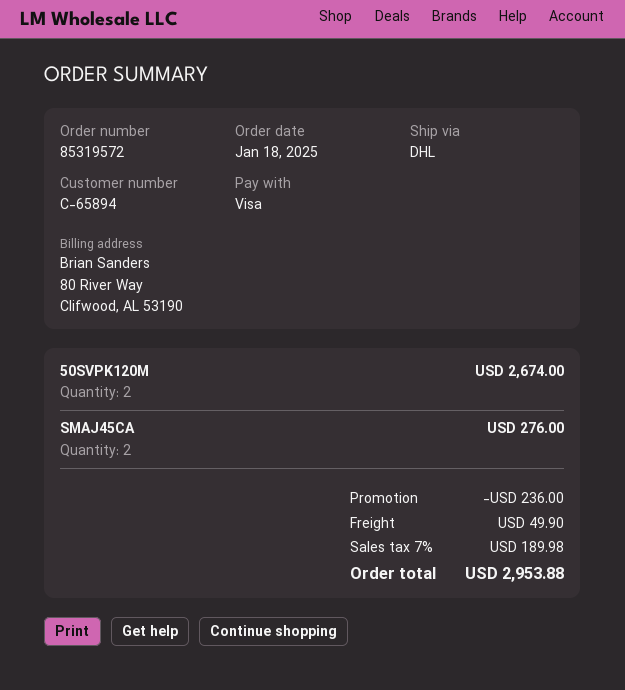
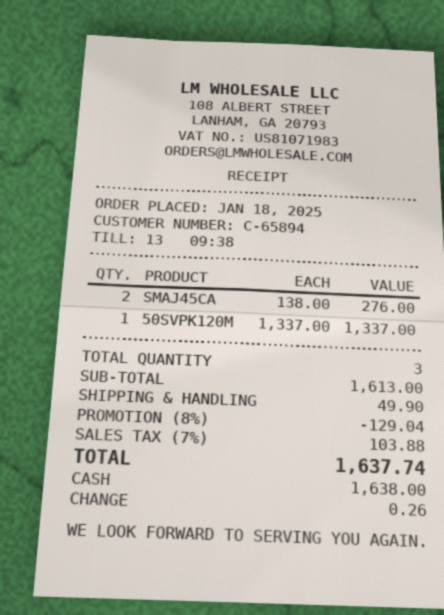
payment method: Visa -> cash
50SVPK120M: 2 for 2674.00 -> 1 for 1337.00
discount: 236.00 -> 129.04
tax: 7% = 189.98 -> 7% = 103.88
total: 2953.88 -> 1637.74

